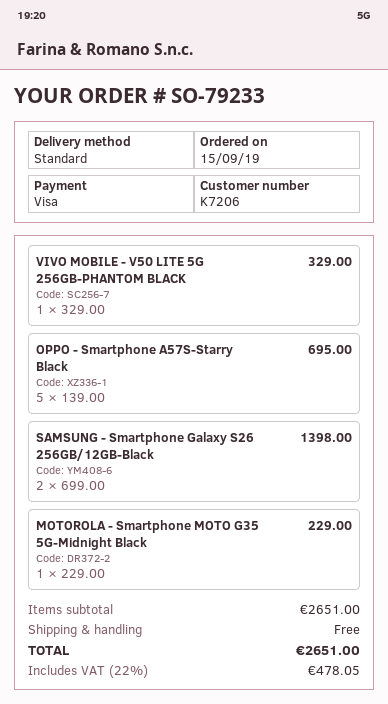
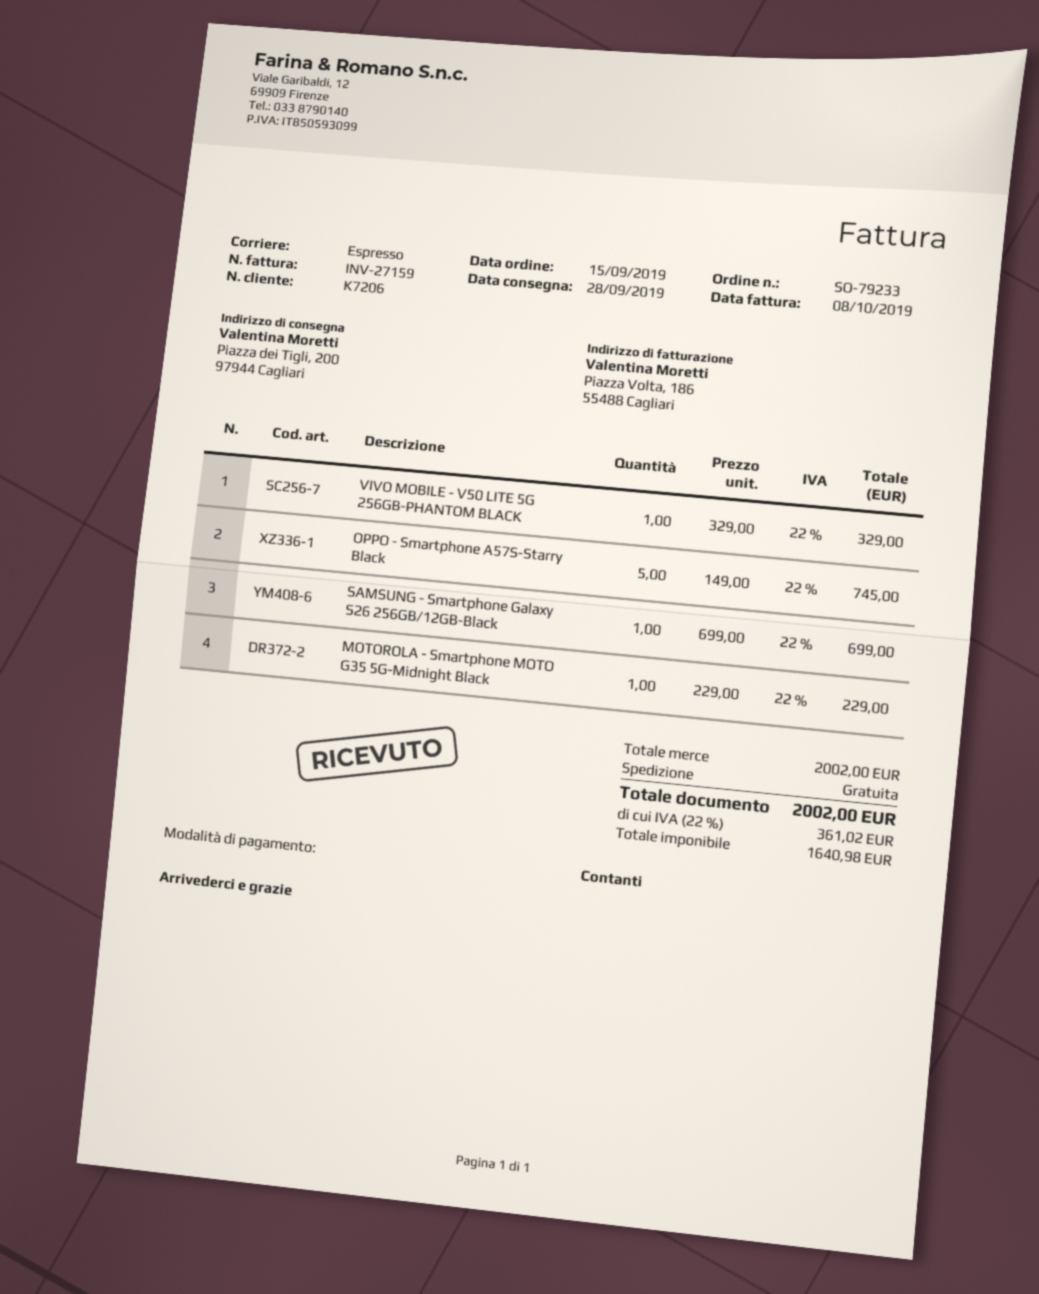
payment method: Visa -> cash
shipping method: standard -> express
OPPO - Smartphone A57S-Starry Black: 5 x 139.00 = 695.00 -> 5 x 149.00 = 745.00
SAMSUNG - Smartphone Galaxy S26 256GB/12GB-Black: 2 x 699.00 = 1398.00 -> 1 x 699.00 = 699.00
subtotal: 2651.00 -> 2002.00
tax: 22% = 478.05 -> 22% = 361.02
total: 2651.00 -> 2002.00

